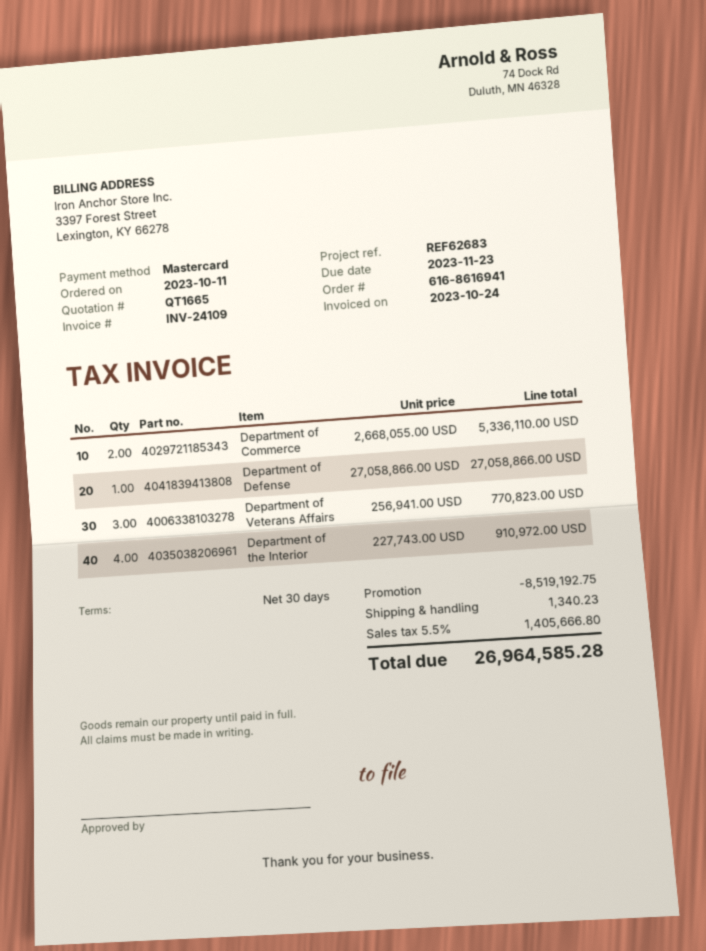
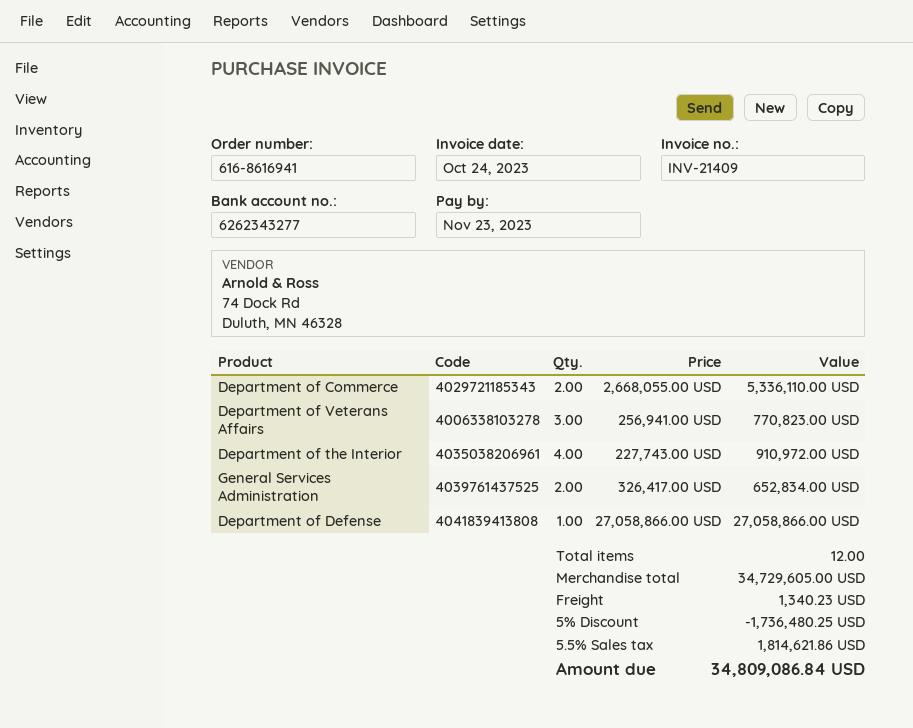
invoice number: INV-24109 -> INV-21409
General Services Administration: none -> 2 x 326417.00 = 652834.00
discount: 8519192.75 -> 1736480.25
tax: 5.5% = 1405666.80 -> 5.5% = 1814621.86
total: 26964585.28 -> 34809086.84

